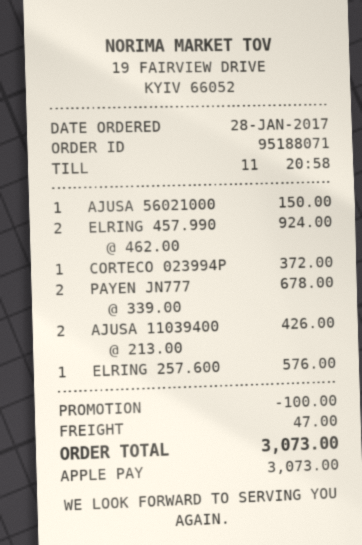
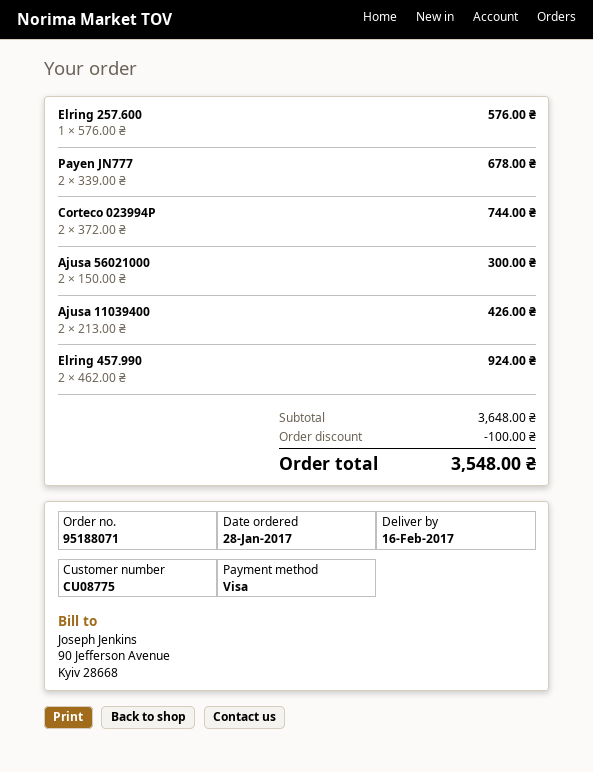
payment method: Apple Pay -> Visa
AJUSA 56021000: 1 x 150.00 = 150.00 -> 2 x 150.00 = 300.00
CORTECO 023994P: 1 x 372.00 = 372.00 -> 2 x 372.00 = 744.00
shipping: 47.00 -> none
total: 3073.00 -> 3548.00

